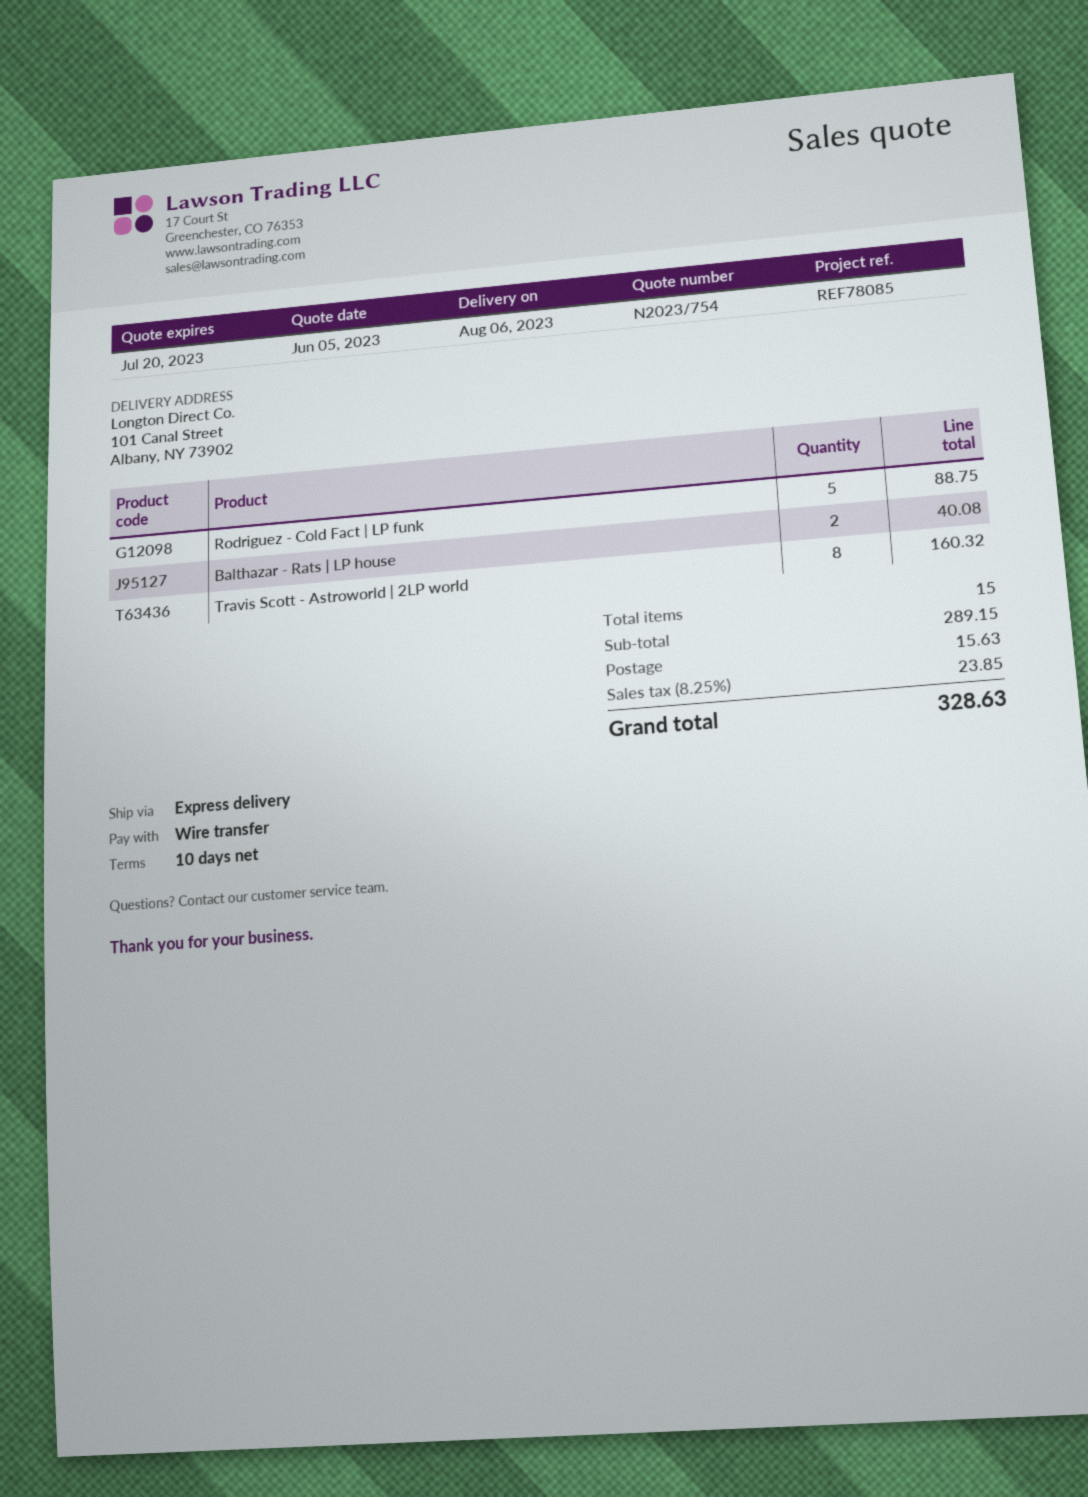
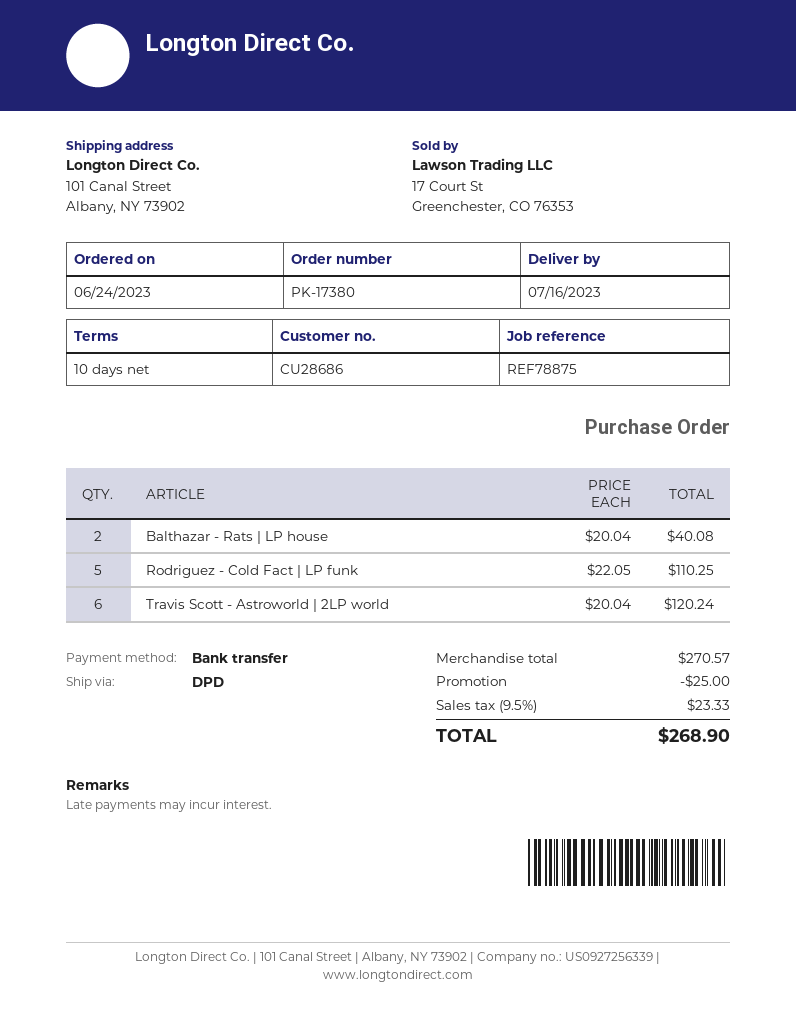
delivery date: 2023-08-06 -> 2023-07-16
reference: REF78085 -> REF78875
shipping method: express -> DPD
Rodriguez - Cold Fact | LP funk: 5 for 88.75 -> 5 for 110.25
Travis Scott - Astroworld | 2LP world: 8 for 160.32 -> 6 for 120.24
subtotal: 289.15 -> 270.57
discount: none -> 25.00
shipping: 15.63 -> none
tax: 8.25% = 23.85 -> 9.5% = 23.33
total: 328.63 -> 268.90

